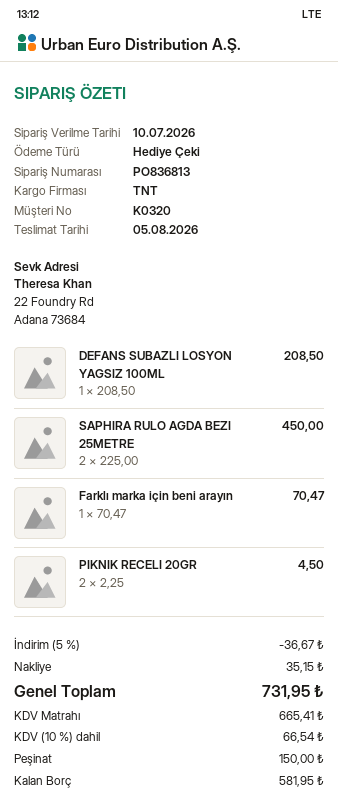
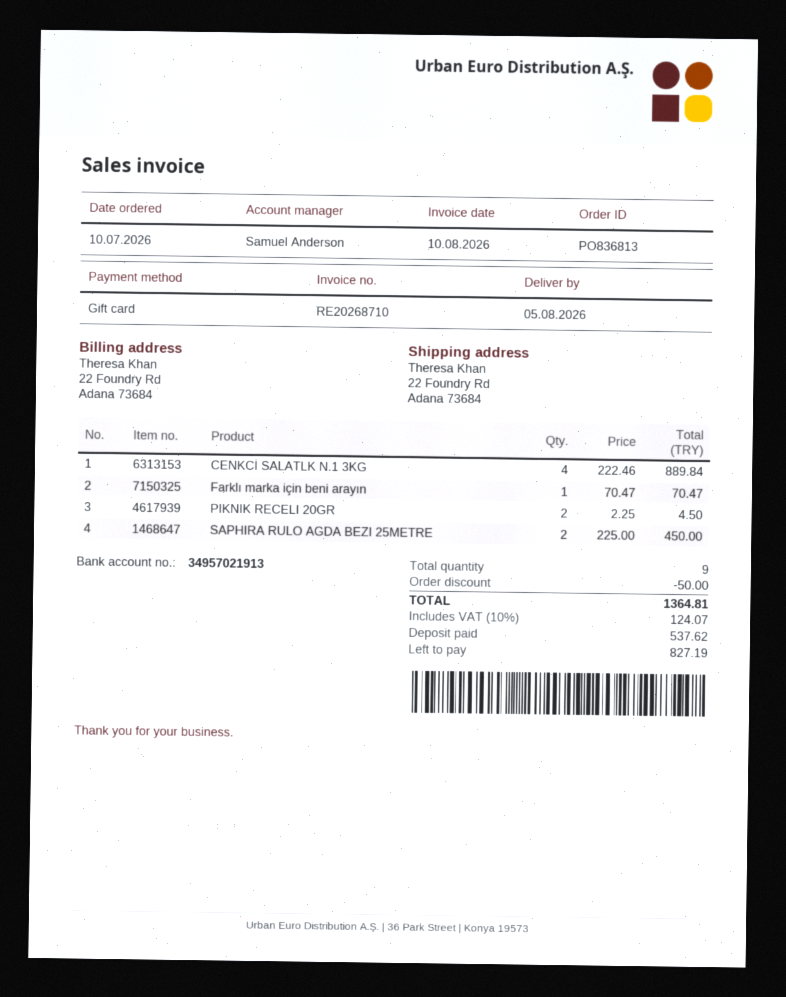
DEFANS SUBAZLI LOSYON YAGSIZ 100ML: 1 x 208.50 = 208.50 -> none
CENKCİ SALATLK N.1 3KG: none -> 4 x 222.46 = 889.84
discount: 36.67 -> 50.00
shipping: 35.15 -> none
tax: 10% = 66.54 -> 10% = 124.07
total: 731.95 -> 1364.81
deposit: 150.00 -> 537.62
balance: 581.95 -> 827.19

